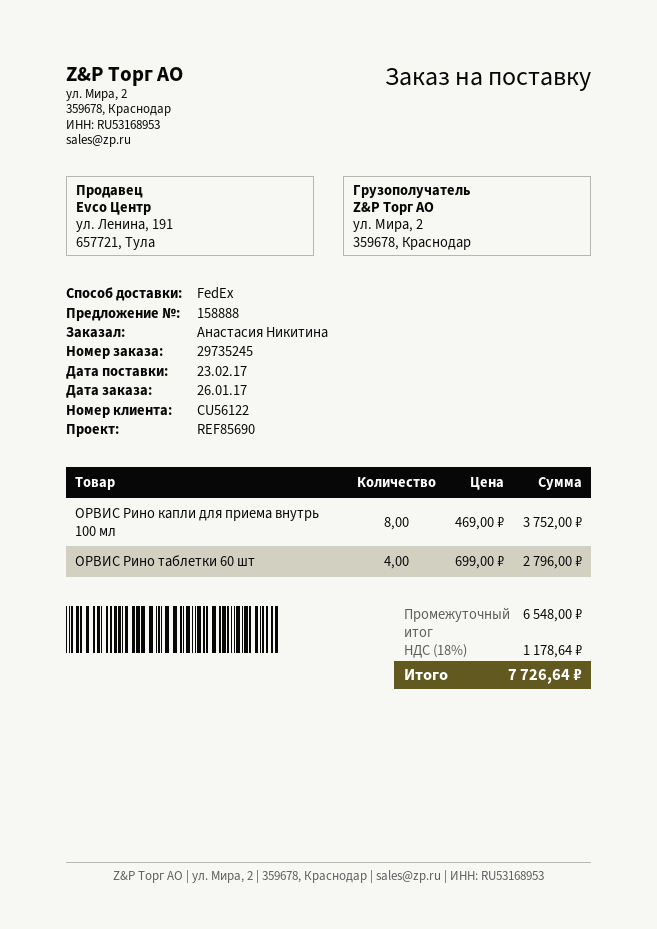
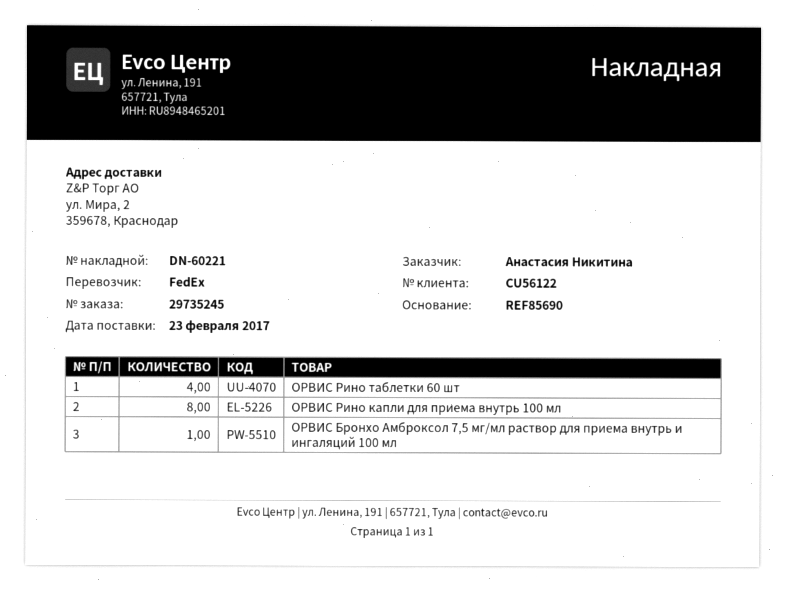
ОРВИС Бронхо Амброксол 7,5 мг/мл раствор для приема внутрь и ингаляций 100 мл: none -> 1

